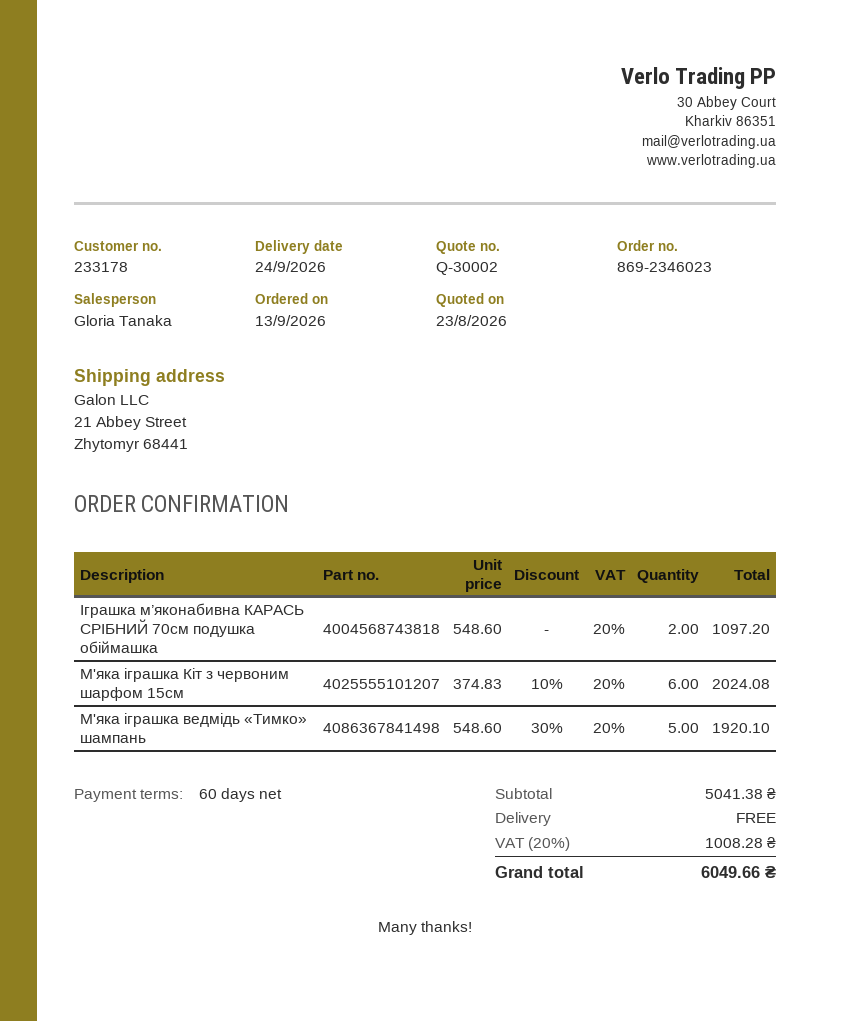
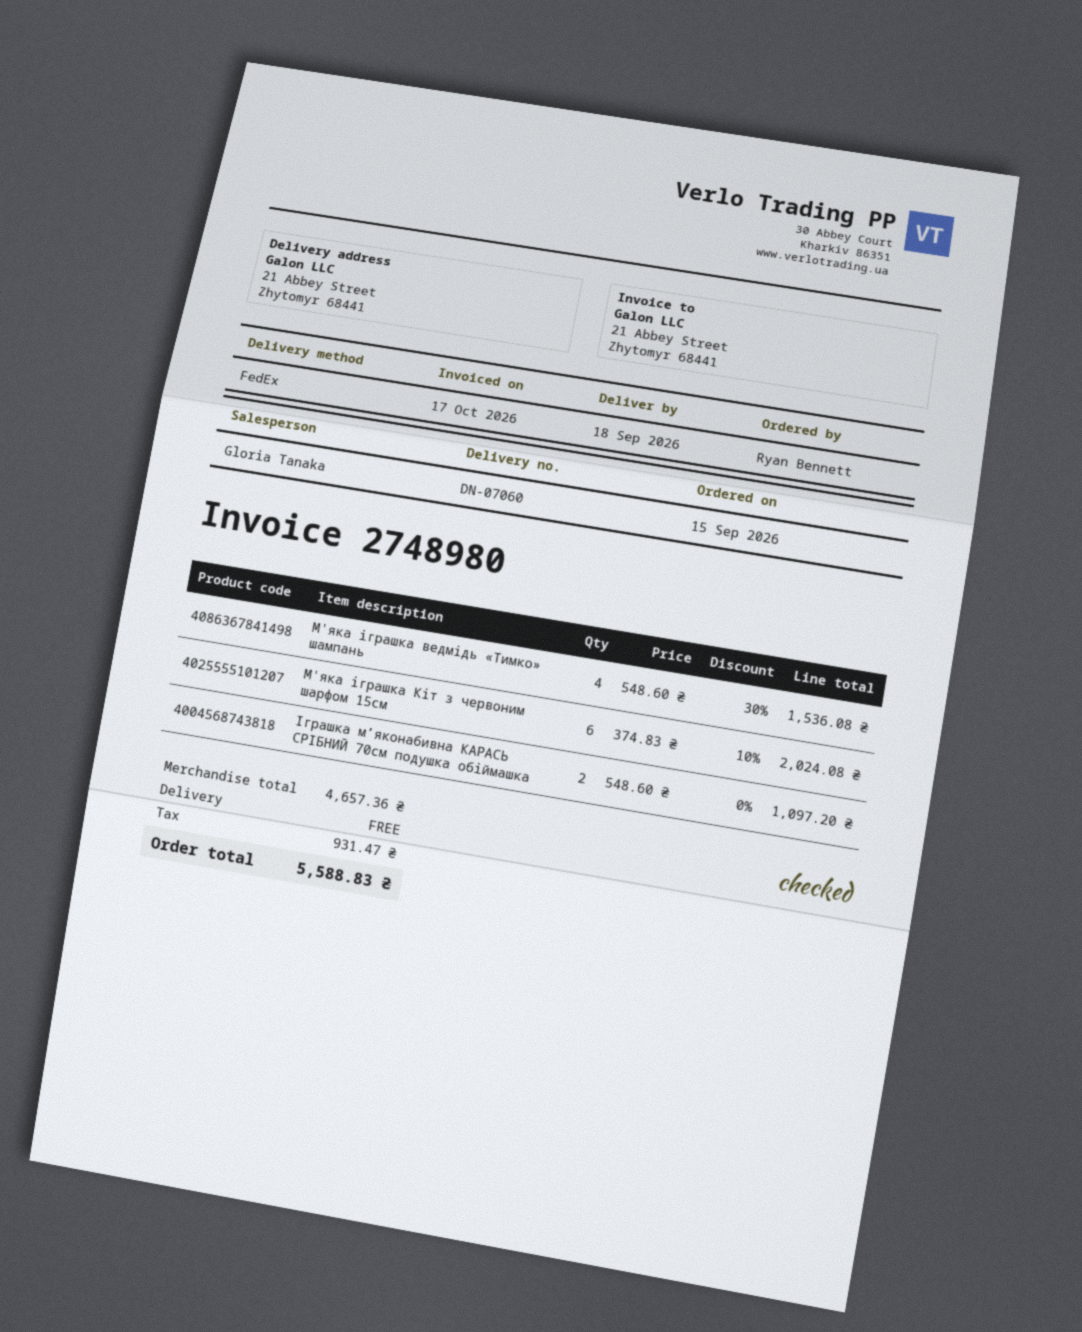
order date: 2026-09-13 -> 2026-09-15
delivery date: 2026-09-24 -> 2026-09-18
М'яка іграшка ведмідь «Тимко» шампань: 5 x 548.60 - 30% = 1920.10 -> 4 x 548.60 - 30% = 1536.08
subtotal: 5041.38 -> 4657.36
tax: 1008.28 -> 931.47
total: 6049.66 -> 5588.83

